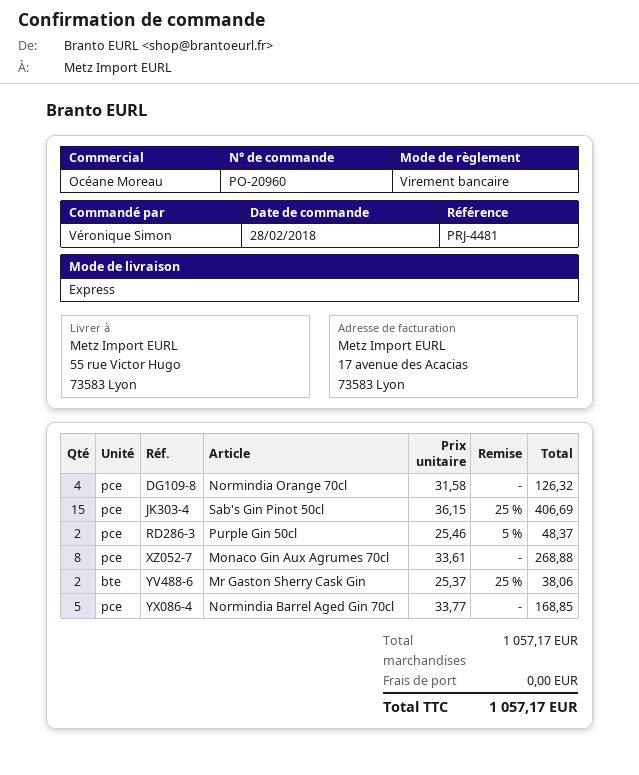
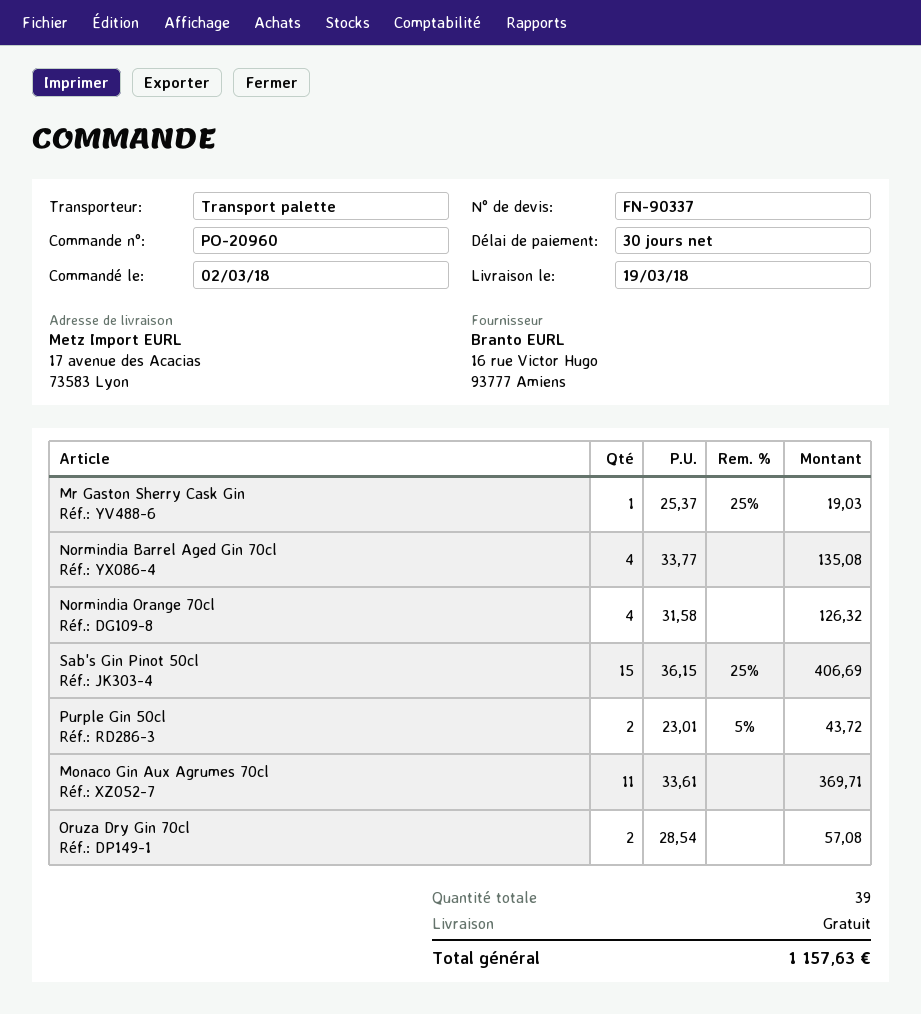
order date: 2018-02-28 -> 2018-03-02
shipping method: express -> pallet freight
ship to: 55 rue Victor Hugo, 73583 Lyon -> 17 avenue des Acacias, 73583 Lyon
Purple Gin 50cl: 2 x 25.46 - 5% = 48.37 -> 2 x 23.01 - 5% = 43.72
Monaco Gin Aux Agrumes 70cl: 8 x 33.61 = 268.88 -> 11 x 33.61 = 369.71
Mr Gaston Sherry Cask Gin: 2 x 25.37 - 25% = 38.06 -> 1 x 25.37 - 25% = 19.03
Normindia Barrel Aged Gin 70cl: 5 x 33.77 = 168.85 -> 4 x 33.77 = 135.08
Oruza Dry Gin 70cl: none -> 2 x 28.54 = 57.08
total: 1057.17 -> 1157.63

